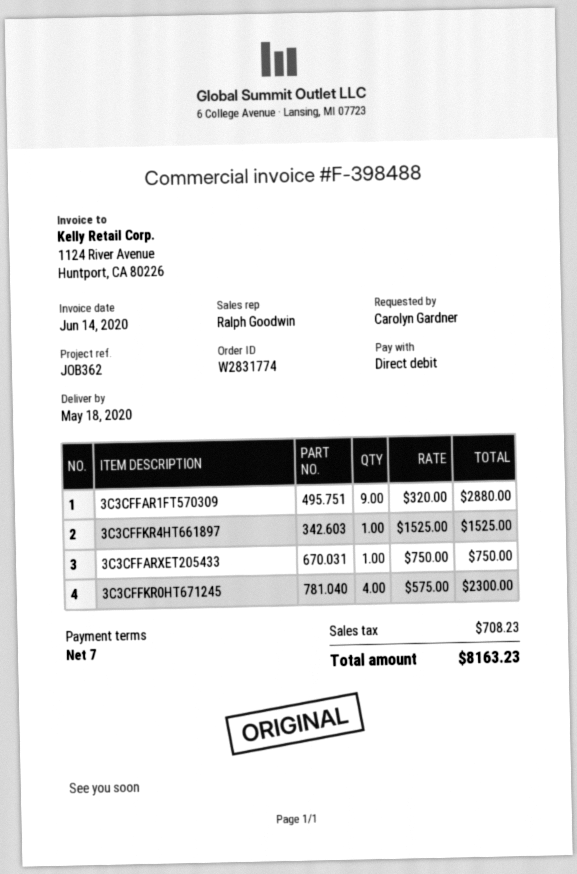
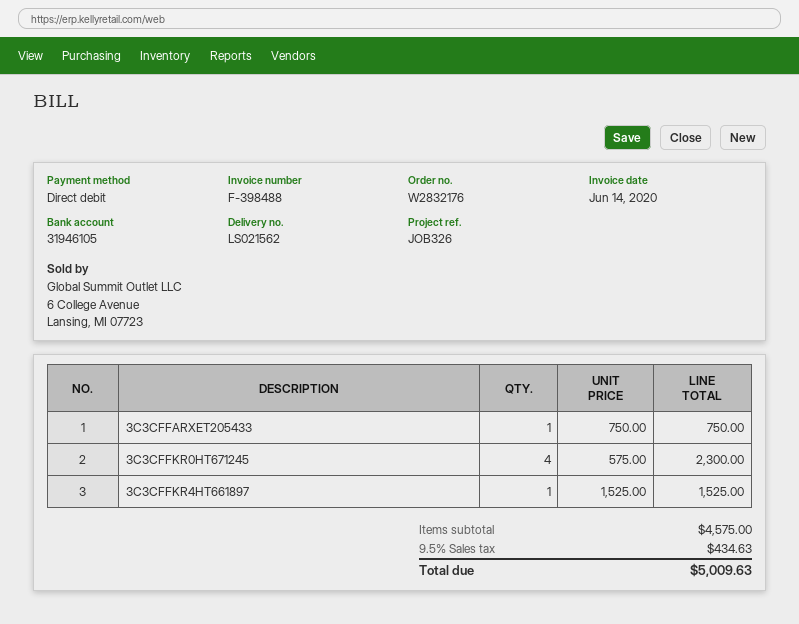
order number: W2831774 -> W2832176
reference: JOB362 -> JOB326
3C3CFFAR1FT570309: 9 x 320.00 = 2880.00 -> none
tax: 708.23 -> 434.63
total: 8163.23 -> 5009.63

